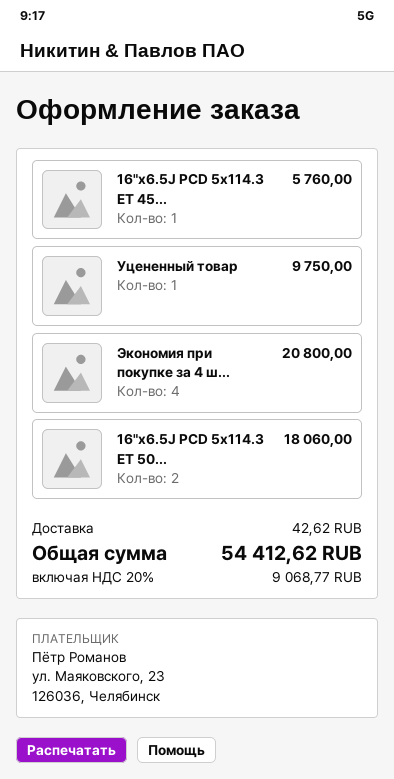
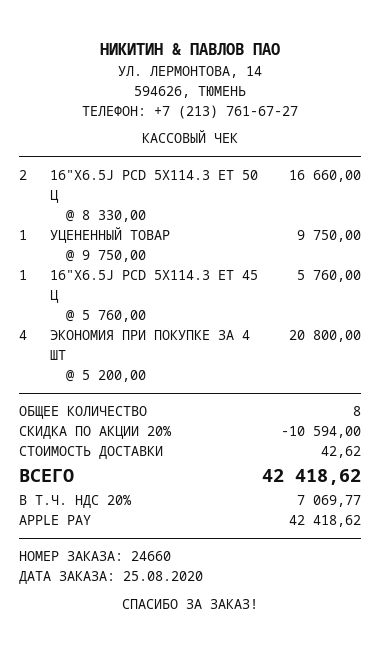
16"x6.5J PCD 5x114.3 ЕТ 50...: 2 for 18060.00 -> 2 for 16660.00
discount: none -> 20% = 10594.00
tax: 20% = 9068.77 -> 20% = 7069.77
total: 54412.62 -> 42418.62

